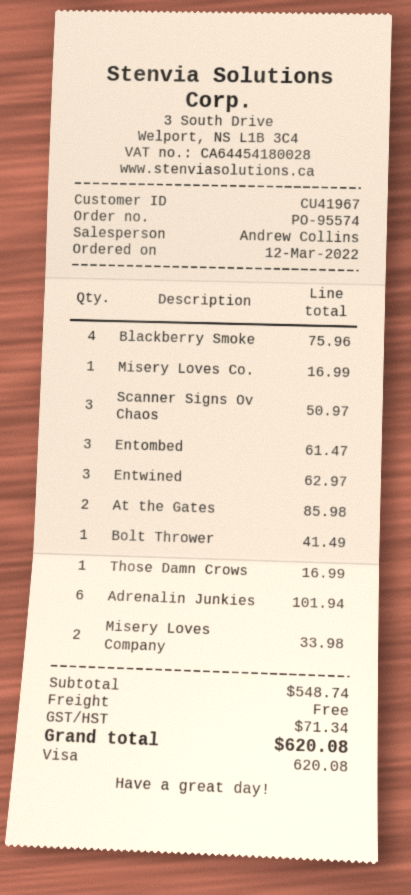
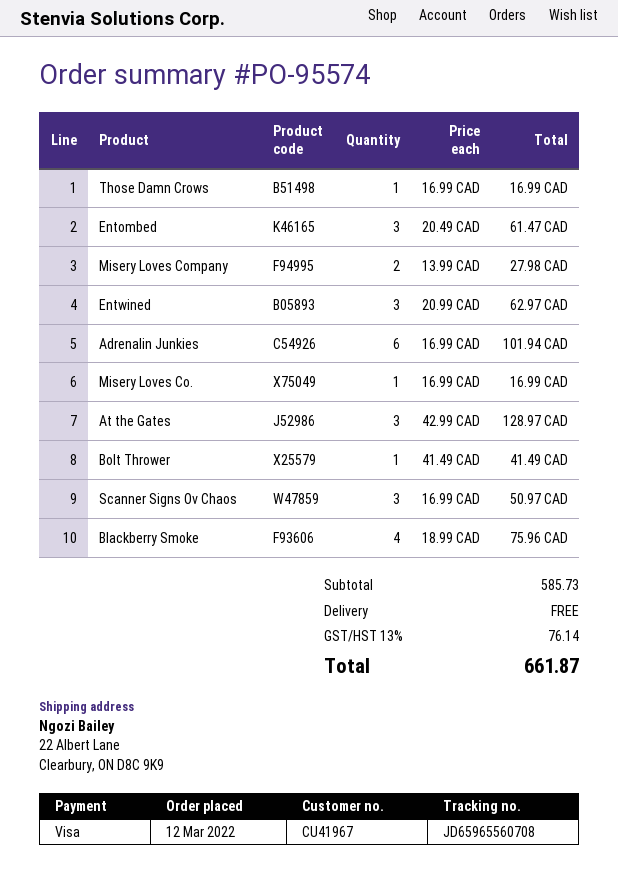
At the Gates: 2 for 85.98 -> 3 for 128.97
Misery Loves Company: 2 for 33.98 -> 2 for 27.98
subtotal: 548.74 -> 585.73
tax: 71.34 -> 76.14
total: 620.08 -> 661.87

